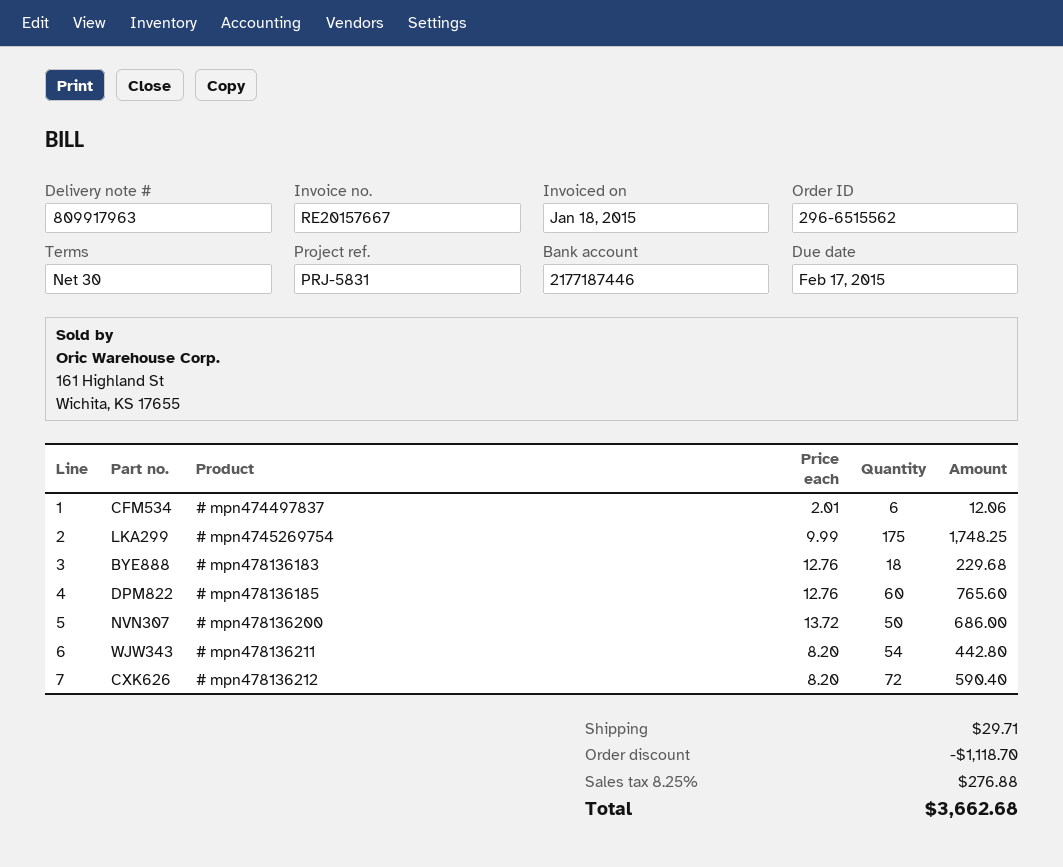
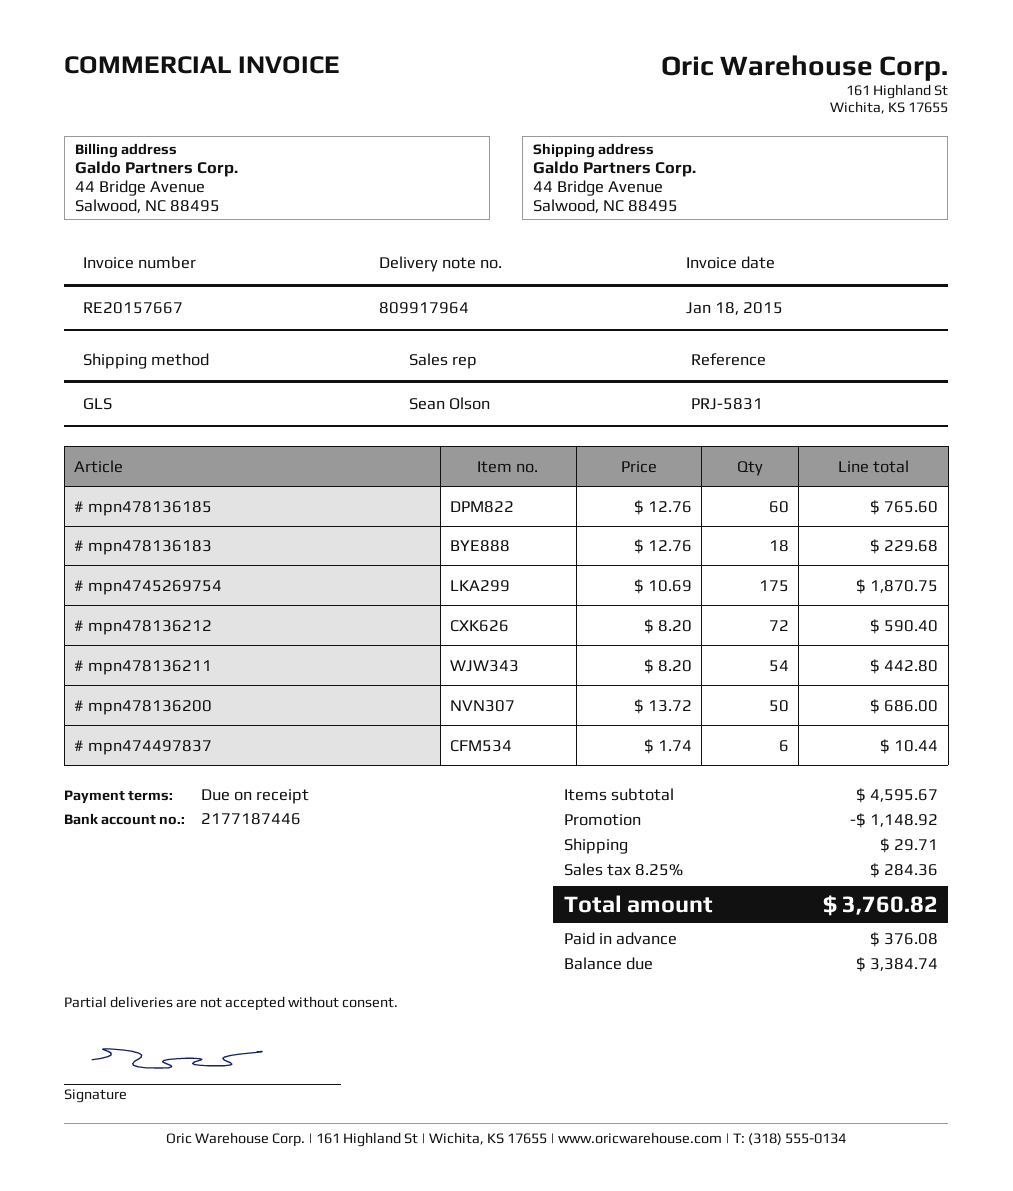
delivery note number: 809917963 -> 809917964
payment terms: 30 days -> on receipt
# mpn474497837: 6 x 2.01 = 12.06 -> 6 x 1.74 = 10.44
# mpn4745269754: 175 x 9.99 = 1748.25 -> 175 x 10.69 = 1870.75
discount: 1118.70 -> 1148.92
tax: 8.25% = 276.88 -> 8.25% = 284.36
total: 3662.68 -> 3760.82

